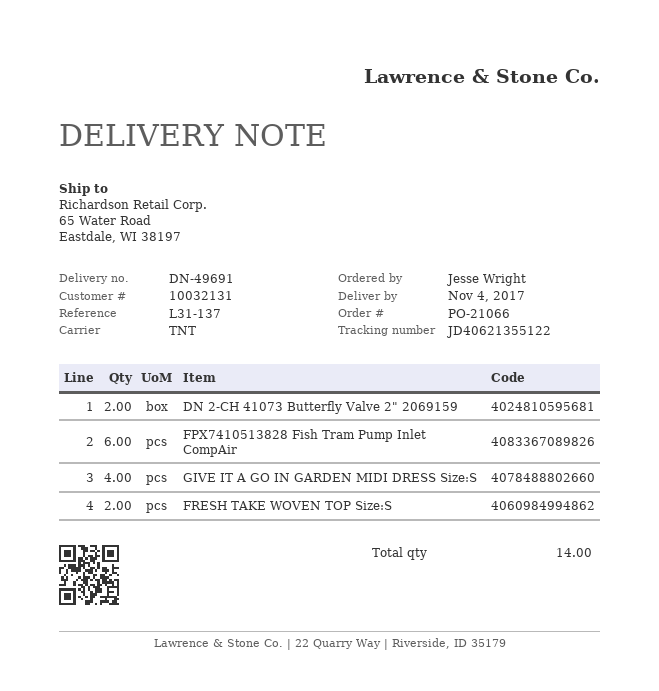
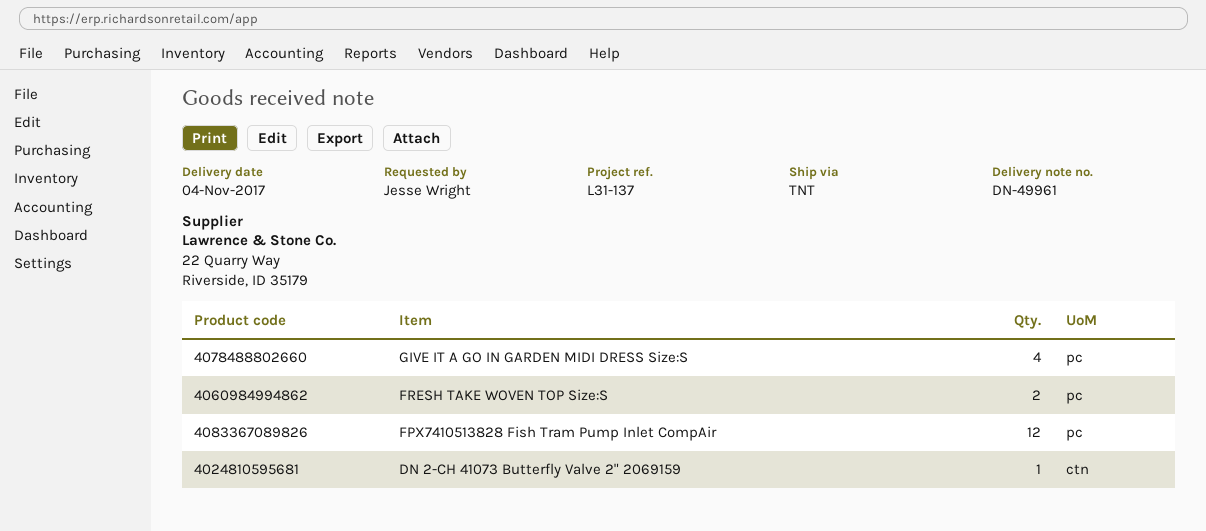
delivery note number: DN-49691 -> DN-49961
DN 2-CH 41073 Butterfly Valve 2" 2069159: 2 -> 1
FPX7410513828 Fish Tram Pump Inlet CompAir: 6 -> 12

